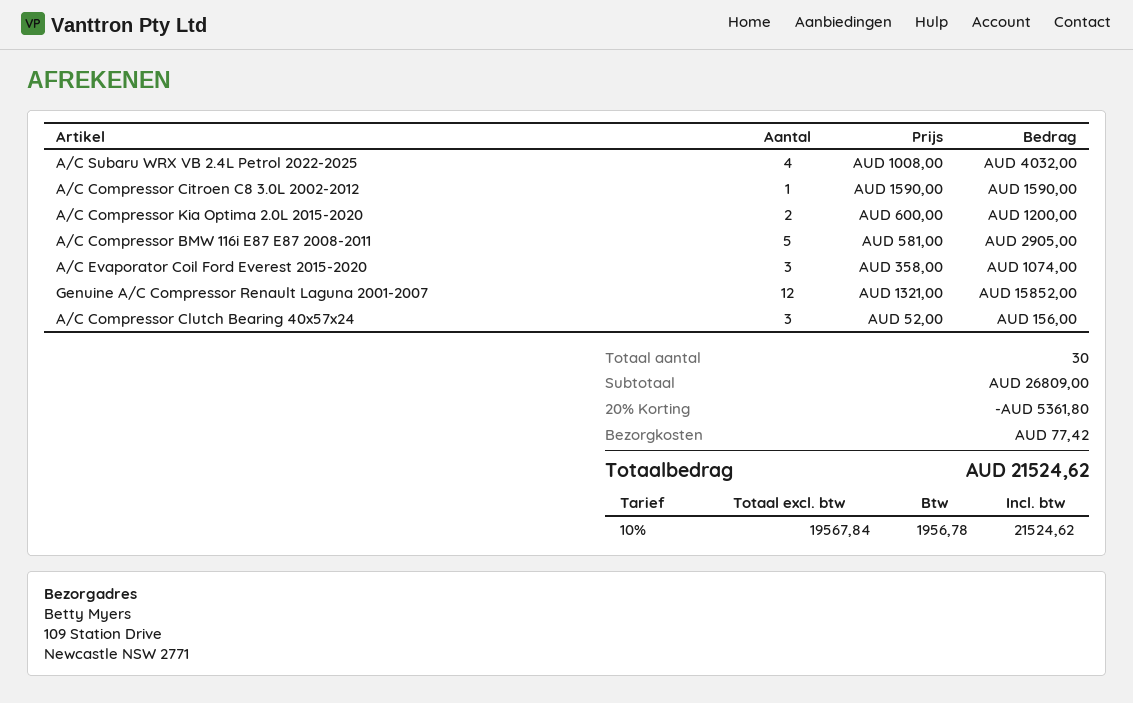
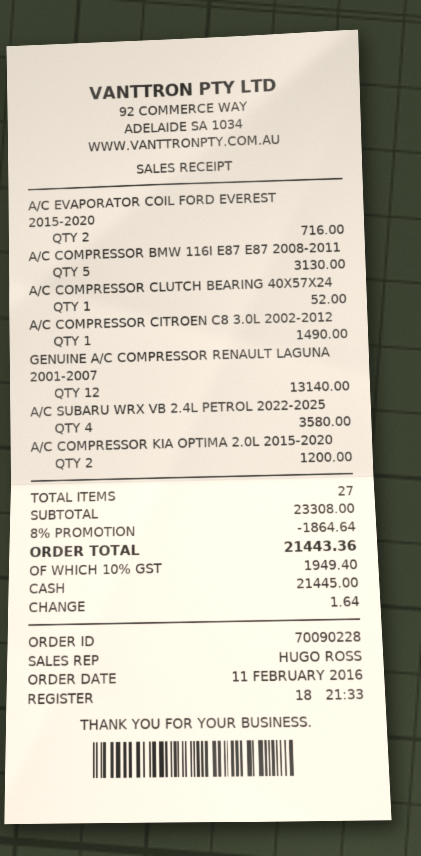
A/C Subaru WRX VB 2.4L Petrol 2022-2025: 4 for 4032.00 -> 4 for 3580.00
A/C Compressor Citroen C8 3.0L 2002-2012: 1 for 1590.00 -> 1 for 1490.00
A/C Compressor BMW 116i E87 E87 2008-2011: 5 for 2905.00 -> 5 for 3130.00
A/C Evaporator Coil Ford Everest 2015-2020: 3 for 1074.00 -> 2 for 716.00
Genuine A/C Compressor Renault Laguna 2001-2007: 12 for 15852.00 -> 12 for 13140.00
A/C Compressor Clutch Bearing 40x57x24: 3 for 156.00 -> 1 for 52.00
total quantity: 30 -> 27
subtotal: 26809.00 -> 23308.00
discount: 20% = 5361.80 -> 8% = 1864.64
shipping: 77.42 -> none
tax: 10% = 1956.78 -> 10% = 1949.40
total: 21524.62 -> 21443.36

